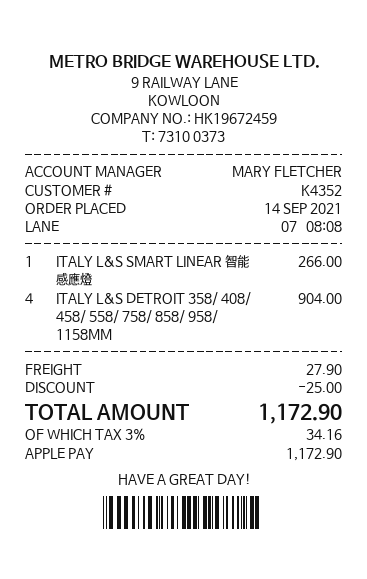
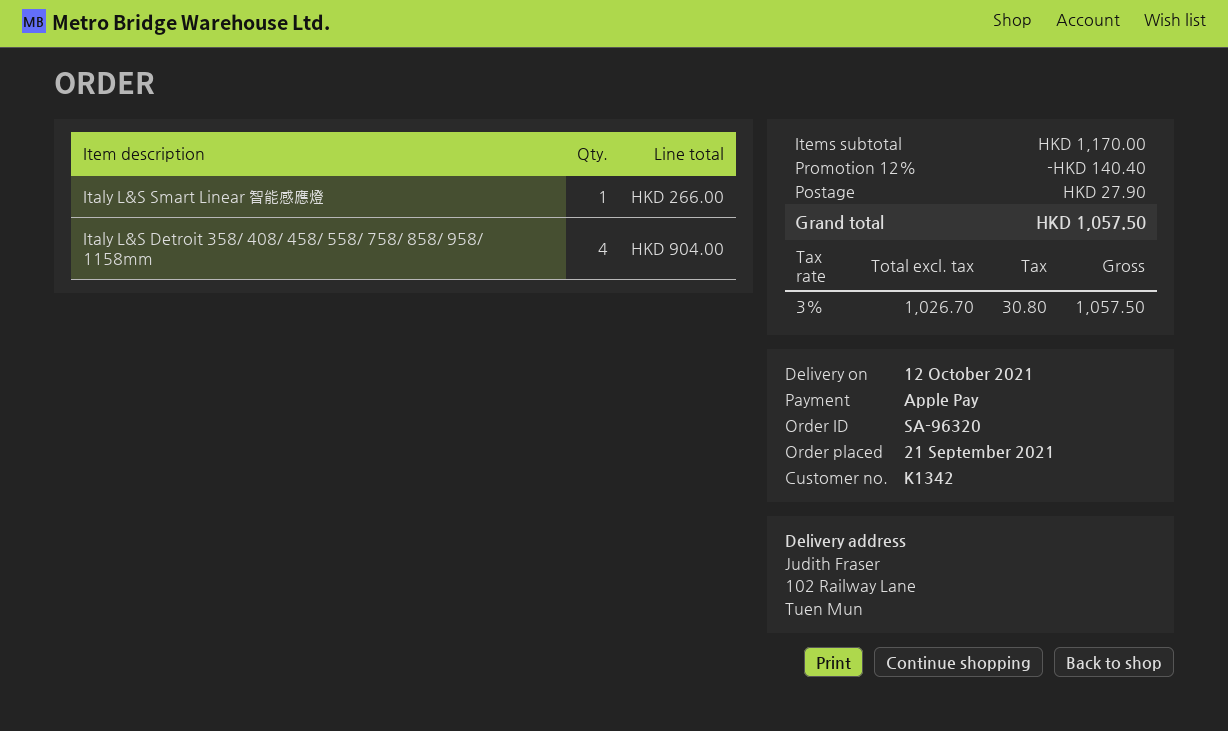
order date: 2021-09-14 -> 2021-09-21
customer number: K4352 -> K1342
discount: 25.00 -> 140.40
tax: 3% = 34.16 -> 3% = 30.80
total: 1172.90 -> 1057.50

